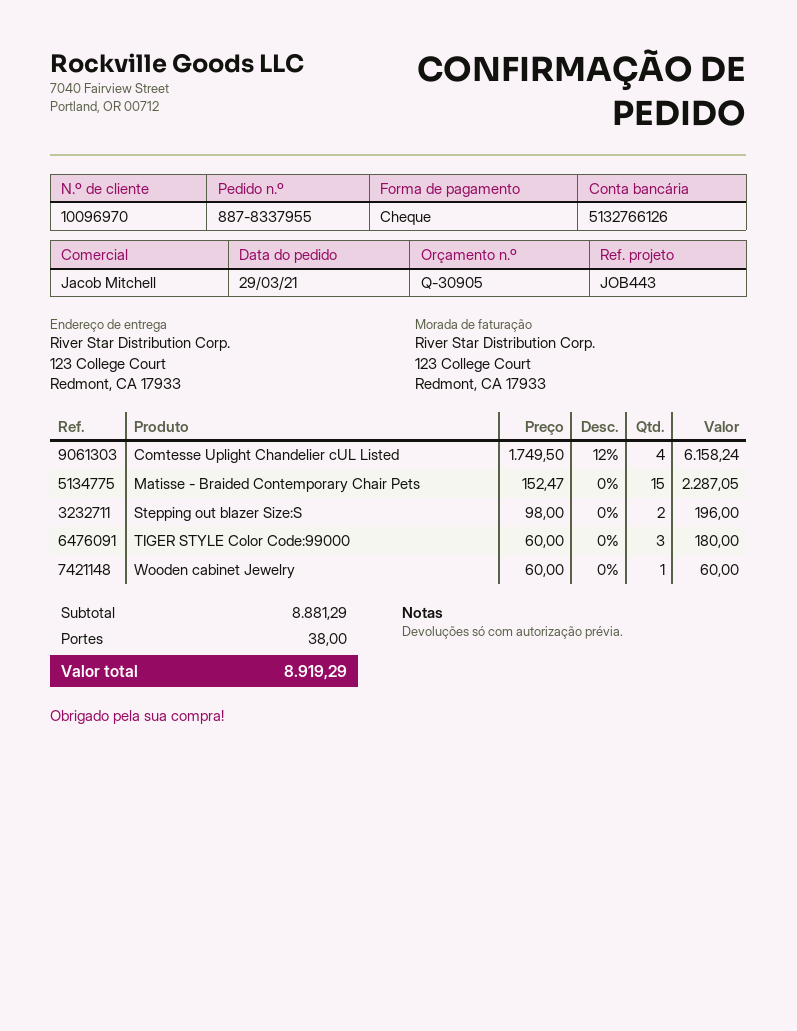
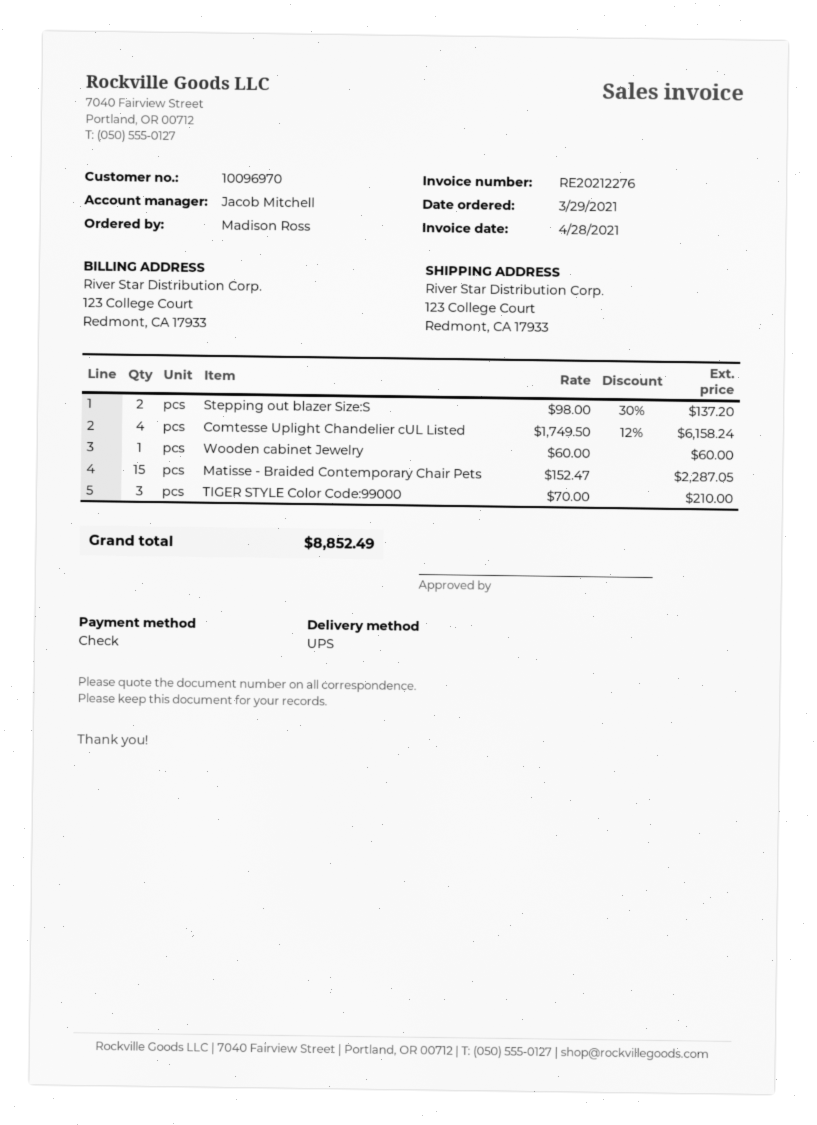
Stepping out blazer Size:S: 2 x 98.00 = 196.00 -> 2 x 98.00 - 30% = 137.20
TIGER STYLE Color Code:99000: 3 x 60.00 = 180.00 -> 3 x 70.00 = 210.00
shipping: 38.00 -> none
total: 8919.29 -> 8852.49

